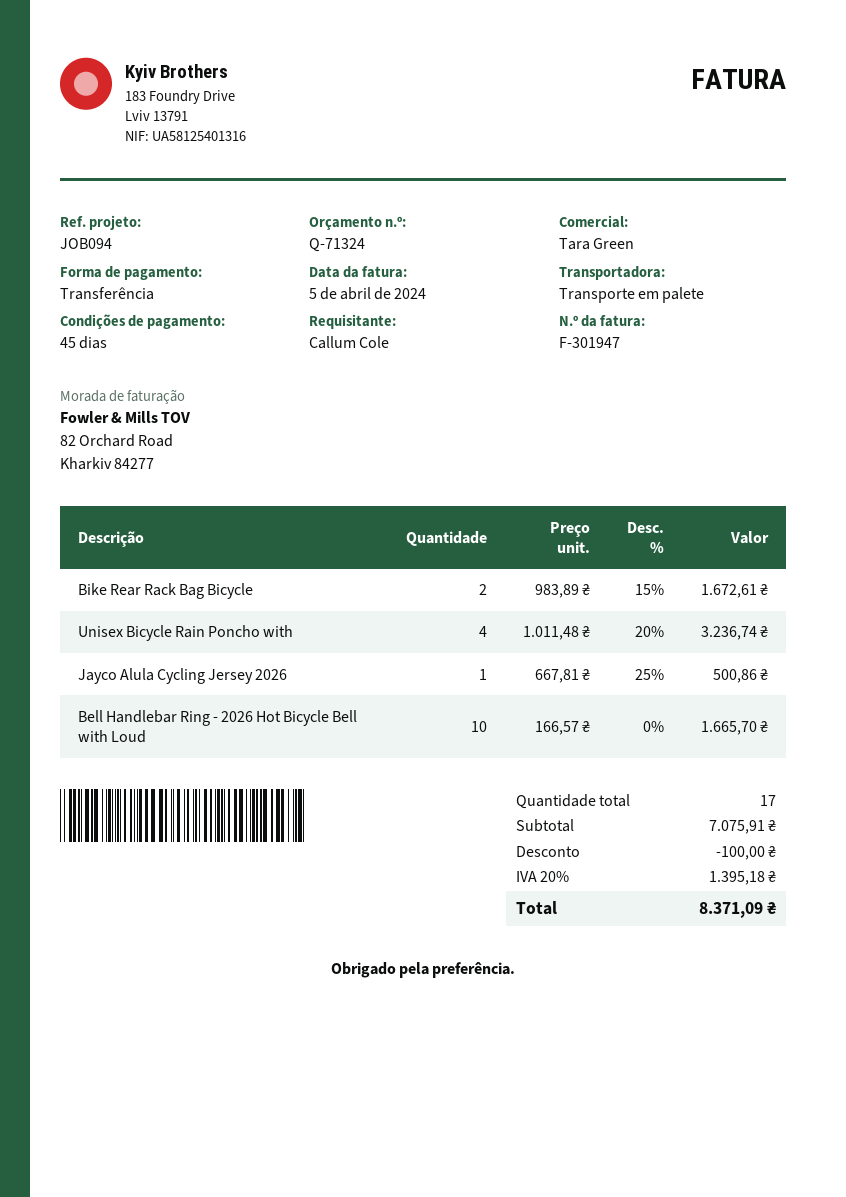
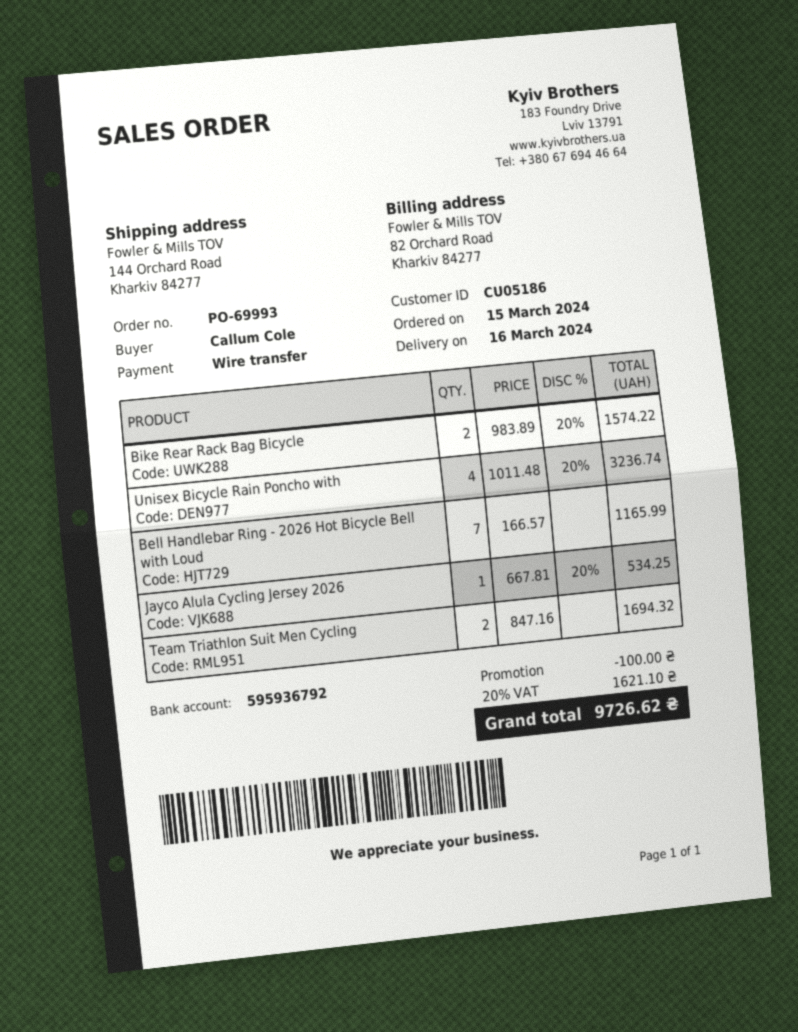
Bike Rear Rack Bag Bicycle: 2 x 983.89 - 15% = 1672.61 -> 2 x 983.89 - 20% = 1574.22
Jayco Alula Cycling Jersey 2026: 1 x 667.81 - 25% = 500.86 -> 1 x 667.81 - 20% = 534.25
Bell Handlebar Ring - 2026 Hot Bicycle Bell with Loud: 10 x 166.57 = 1665.70 -> 7 x 166.57 = 1165.99
Team Triathlon Suit Men Cycling: none -> 2 x 847.16 = 1694.32
tax: 20% = 1395.18 -> 20% = 1621.10
total: 8371.09 -> 9726.62

